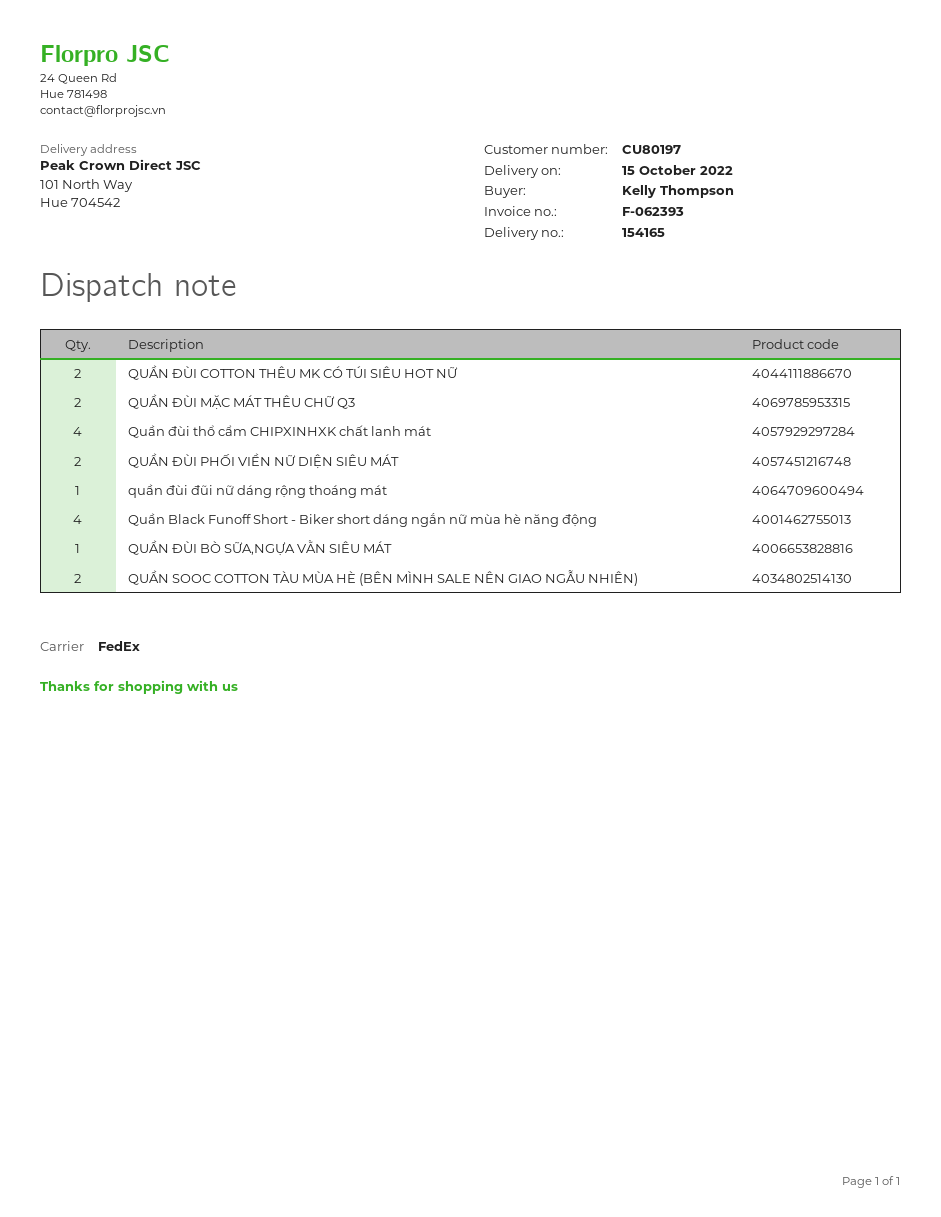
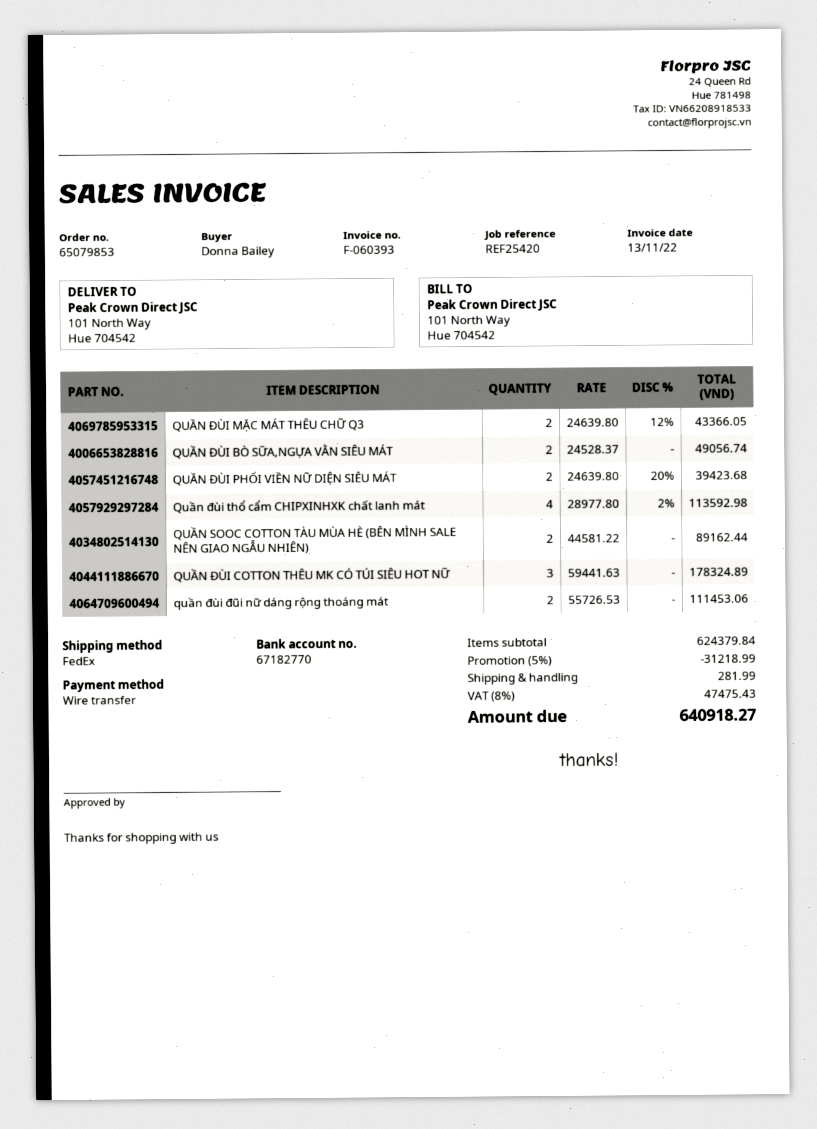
invoice number: F-062393 -> F-060393
ordered by: Kelly Thompson -> Donna Bailey
QUẦN ĐÙI COTTON THÊU MK CÓ TÚI SIÊU HOT NỮ: 2 -> 3
quần đùi đũi nữ dáng rộng thoáng mát: 1 -> 2
Quần Black Funoff Short - Biker short dáng ngắn nữ mùa hè năng động: 4 -> none
QUẦN ĐÙI BÒ SỮA,NGỰA VẰN SIÊU MÁT: 1 -> 2

